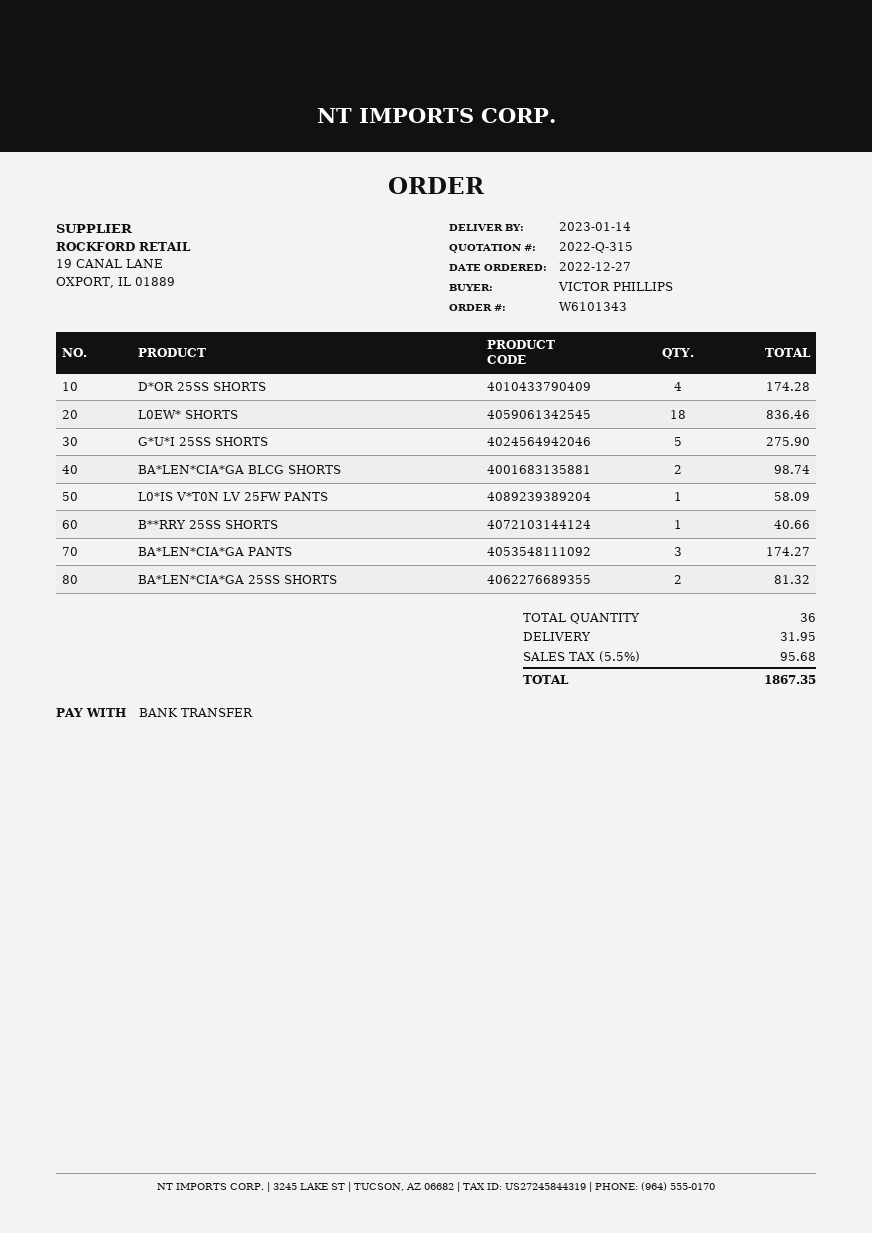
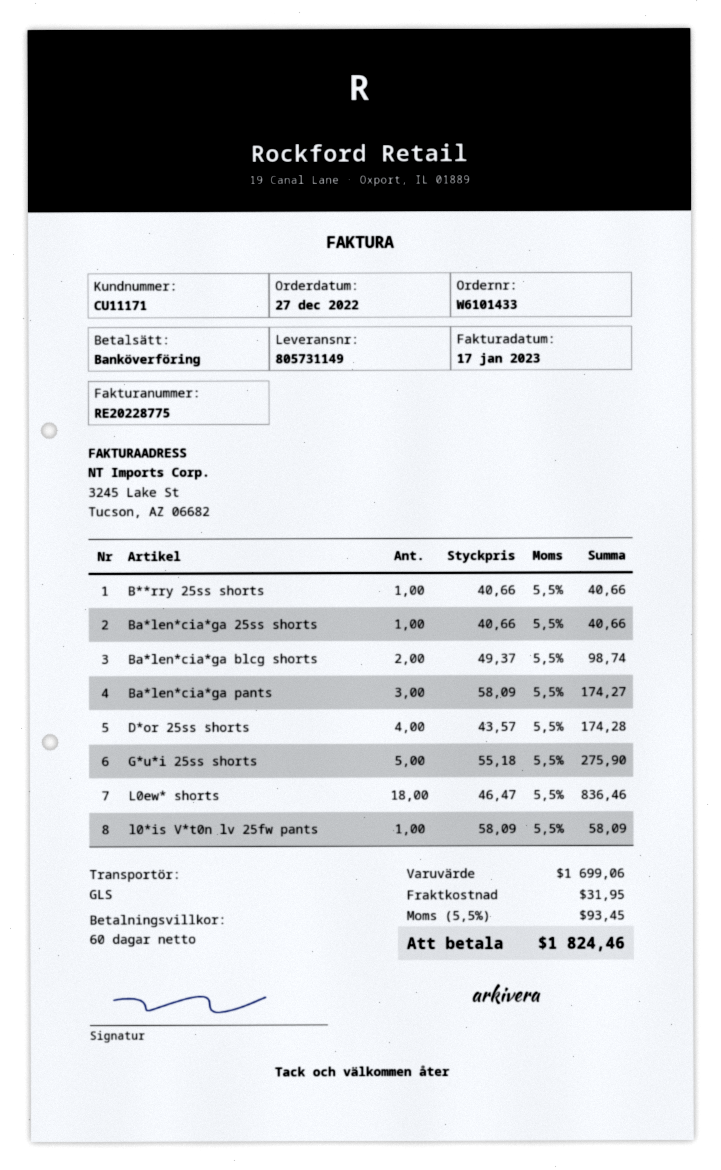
order number: W6101343 -> W6101433
BA*LEN*CIA*GA 25SS SHORTS: 2 for 81.32 -> 1 for 40.66
tax: 5.5% = 95.68 -> 5.5% = 93.45
total: 1867.35 -> 1824.46

